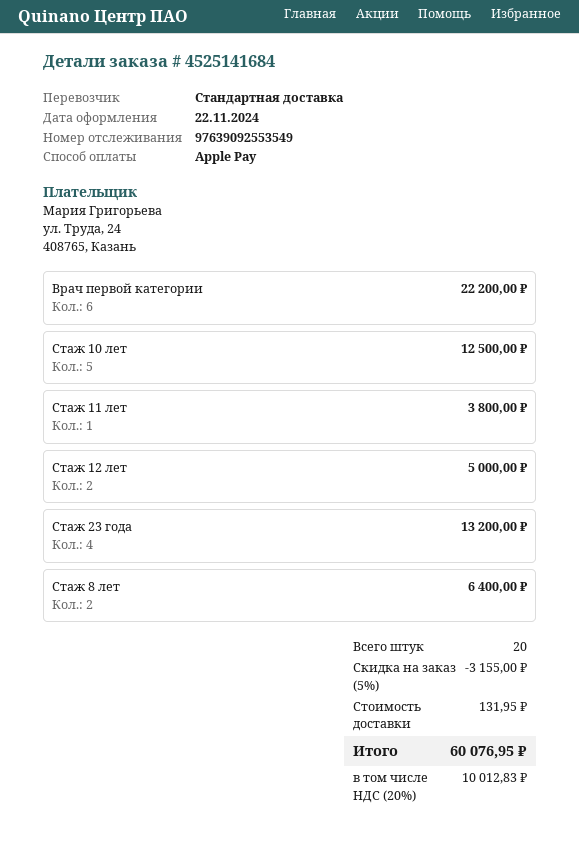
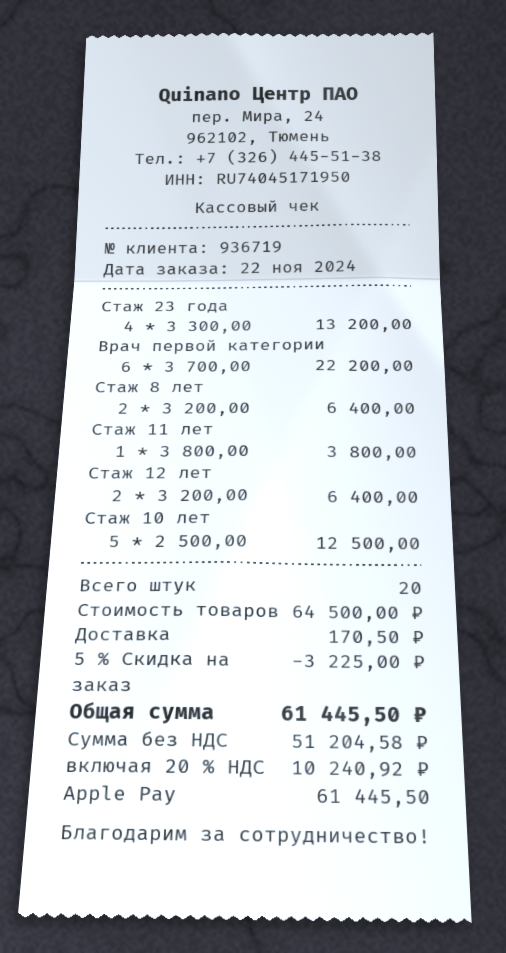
Стаж 12 лет: 2 for 5000.00 -> 2 for 6400.00
discount: 5% = 3155.00 -> 5% = 3225.00
shipping: 131.95 -> 170.50
tax: 20% = 10012.83 -> 20% = 10240.92
total: 60076.95 -> 61445.50

